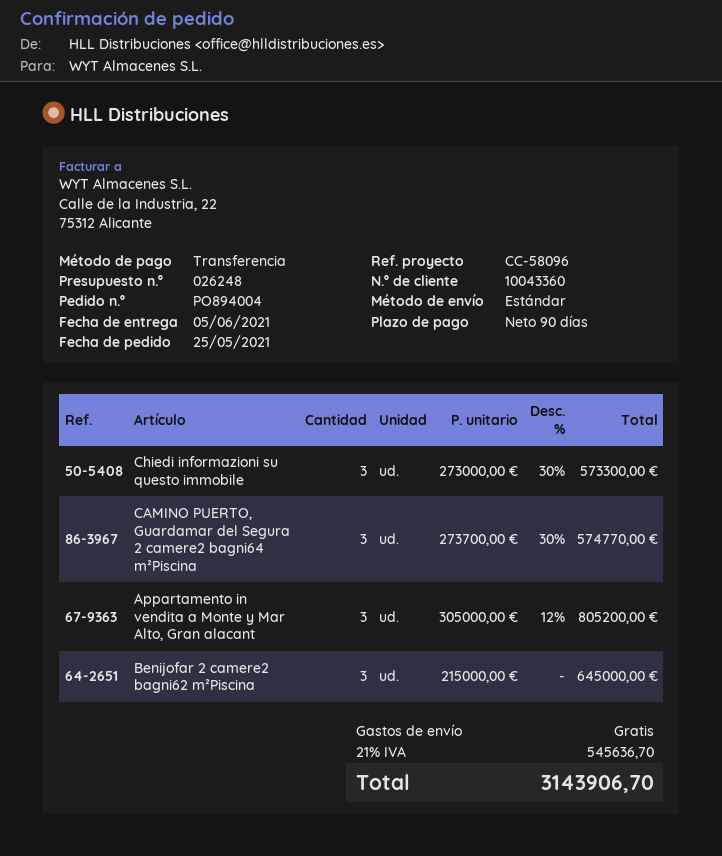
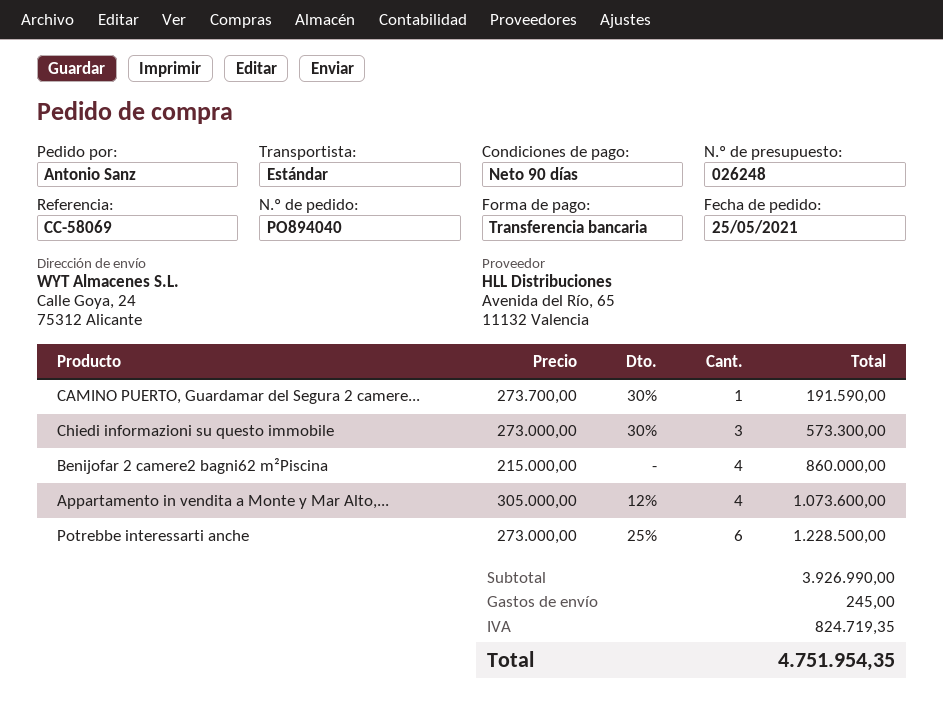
order number: PO894004 -> PO894040
reference: CC-58096 -> CC-58069
CAMINO PUERTO, Guardamar del Segura 2 camere2 bagni64 m²Piscina: 3 x 273700.00 - 30% = 574770.00 -> 1 x 273700.00 - 30% = 191590.00
Appartamento in vendita a Monte y Mar Alto, Gran alacant: 3 x 305000.00 - 12% = 805200.00 -> 4 x 305000.00 - 12% = 1073600.00
Benijofar 2 camere2 bagni62 m²Piscina: 3 x 215000.00 = 645000.00 -> 4 x 215000.00 = 860000.00
Potrebbe interessarti anche: none -> 6 x 273000.00 - 25% = 1228500.00
shipping: 0.00 -> 245.00
tax: 545636.70 -> 824719.35
total: 3143906.70 -> 4751954.35

